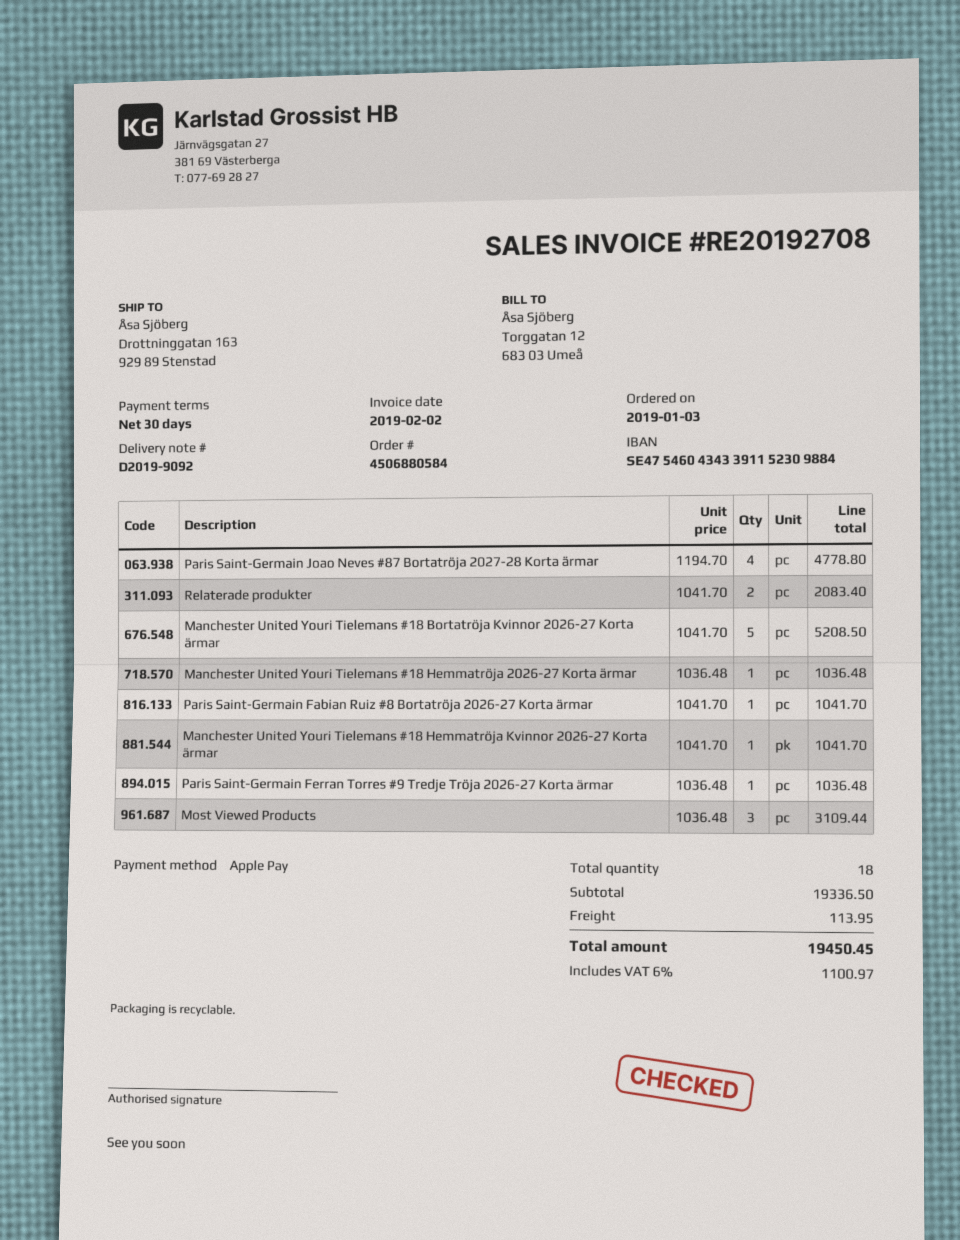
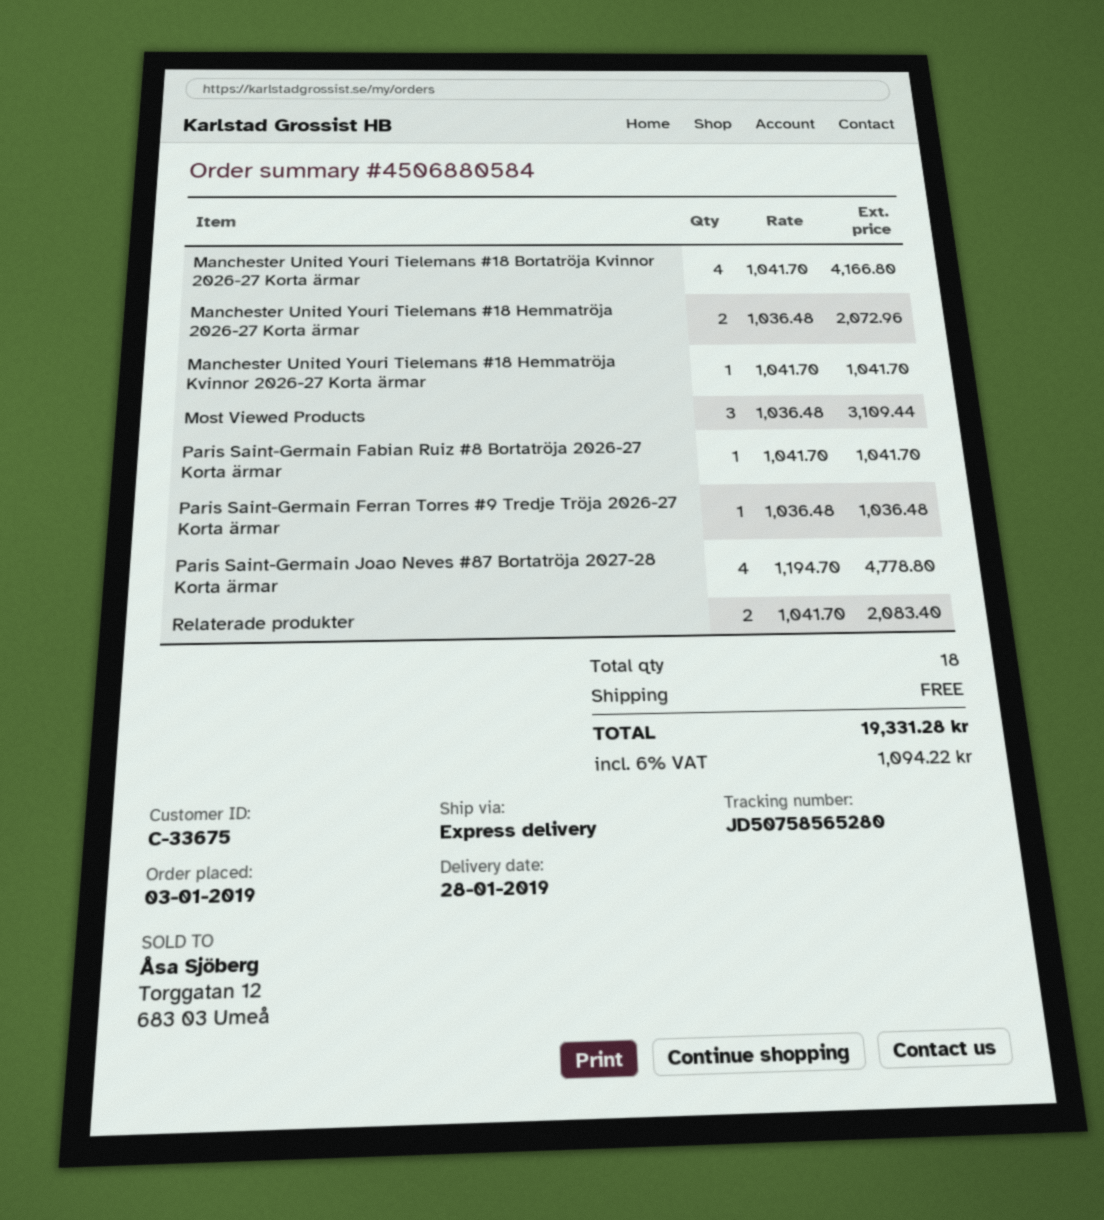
Manchester United Youri Tielemans #18 Bortatröja Kvinnor 2026-27 Korta ärmar: 5 x 1041.70 = 5208.50 -> 4 x 1041.70 = 4166.80
Manchester United Youri Tielemans #18 Hemmatröja 2026-27 Korta ärmar: 1 x 1036.48 = 1036.48 -> 2 x 1036.48 = 2072.96
shipping: 113.95 -> 0.00
tax: 6% = 1100.97 -> 6% = 1094.22
total: 19450.45 -> 19331.28

